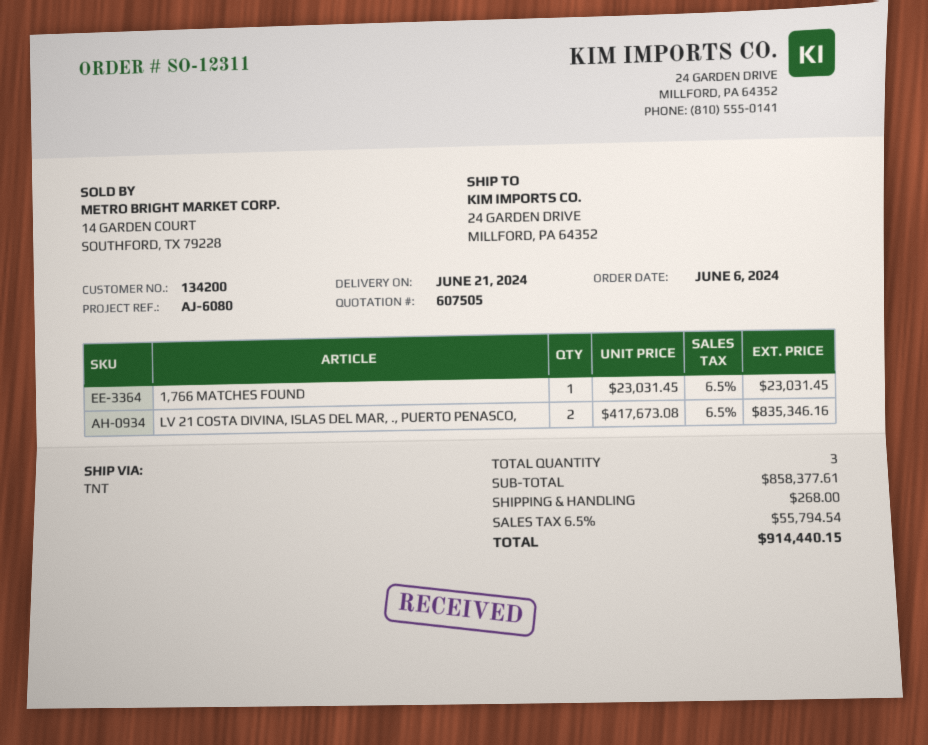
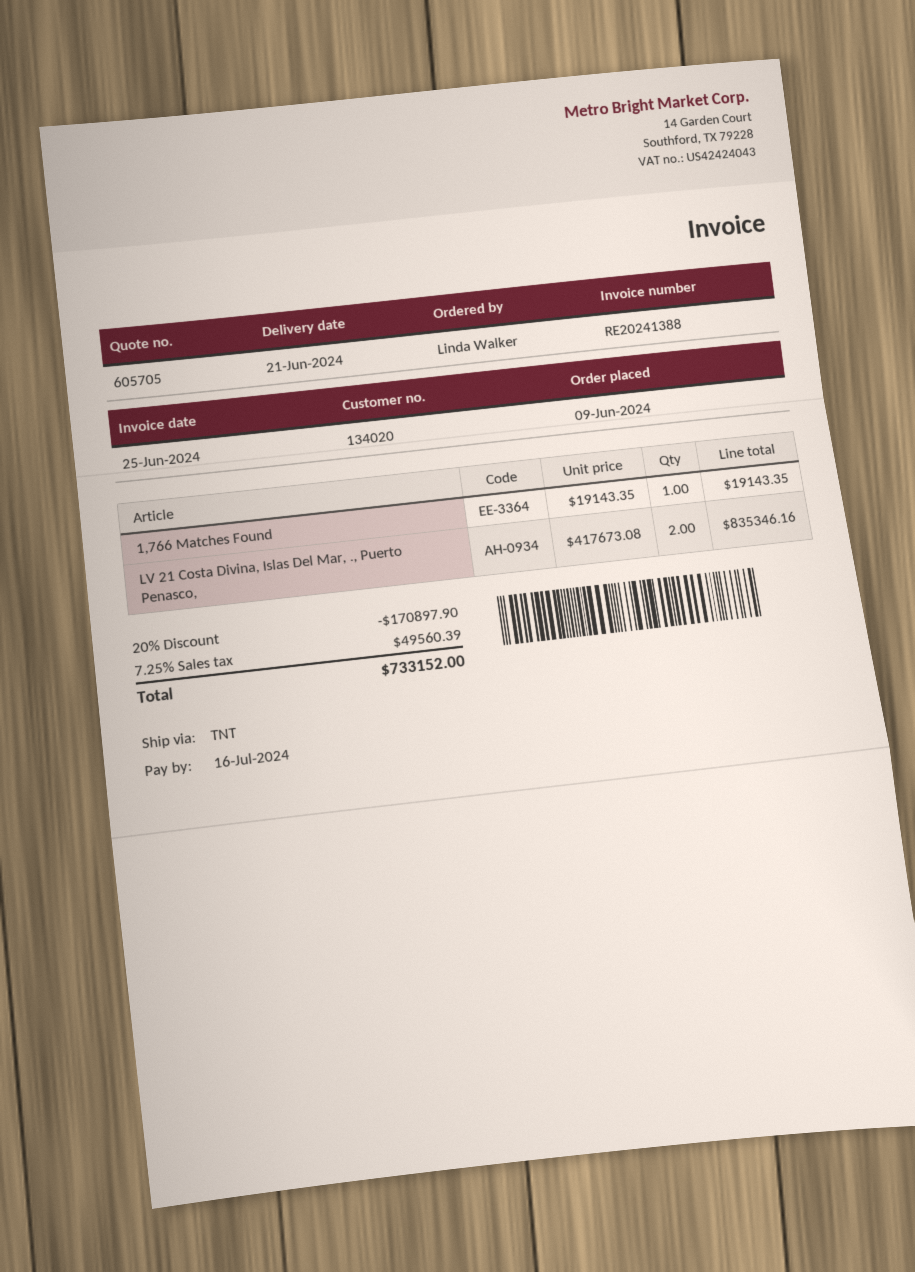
quote number: 607505 -> 605705
order date: 2024-06-06 -> 2024-06-09
customer number: 134200 -> 134020
1,766 MATCHES FOUND: 1 x 23031.45 = 23031.45 -> 1 x 19143.35 = 19143.35
discount: none -> 20% = 170897.90
shipping: 268.00 -> none
tax: 6.5% = 55794.54 -> 7.25% = 49560.39
total: 914440.15 -> 733152.00

